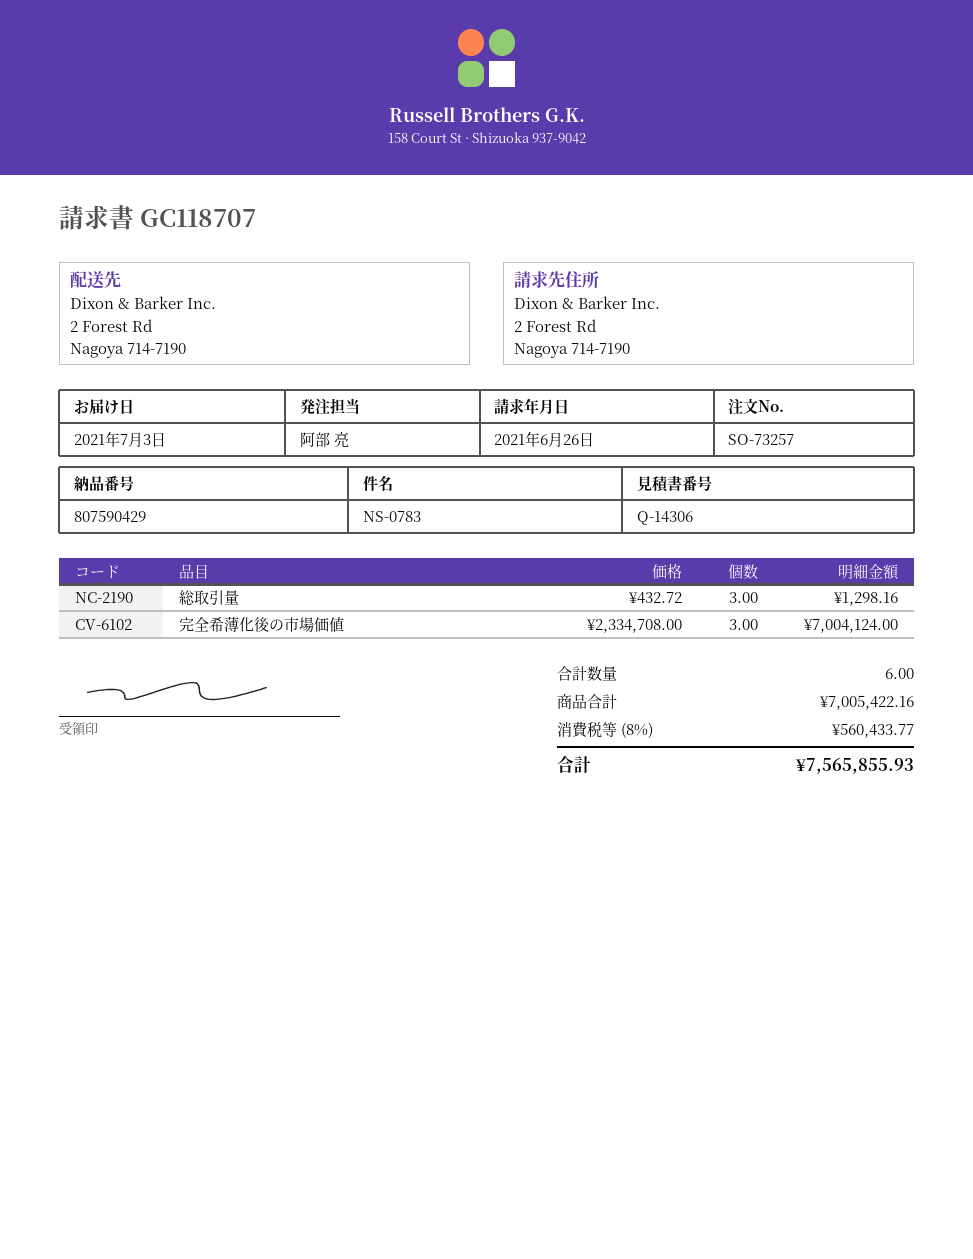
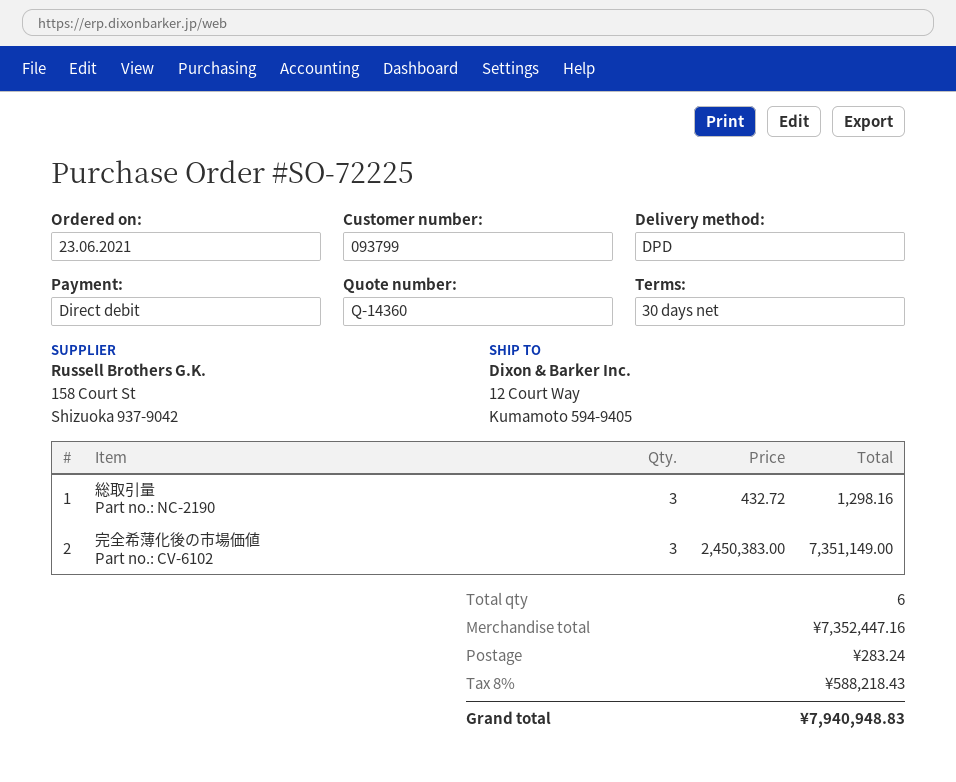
quote number: Q-14306 -> Q-14360
order number: SO-73257 -> SO-72225
ship to: 2 Forest Rd, Nagoya 714-7190 -> 12 Court Way, Kumamoto 594-9405
完全希薄化後の市場価値: 3 x 2334708.00 = 7004124.00 -> 3 x 2450383.00 = 7351149.00
subtotal: 7005422.16 -> 7352447.16
shipping: none -> 283.24
tax: 8% = 560433.77 -> 8% = 588218.43
total: 7565855.93 -> 7940948.83

